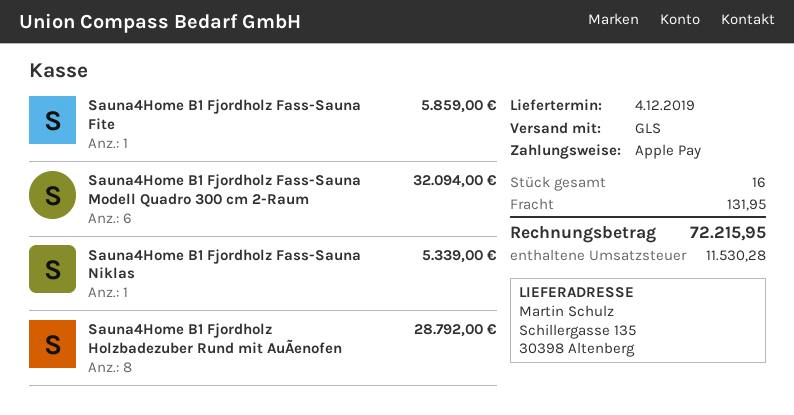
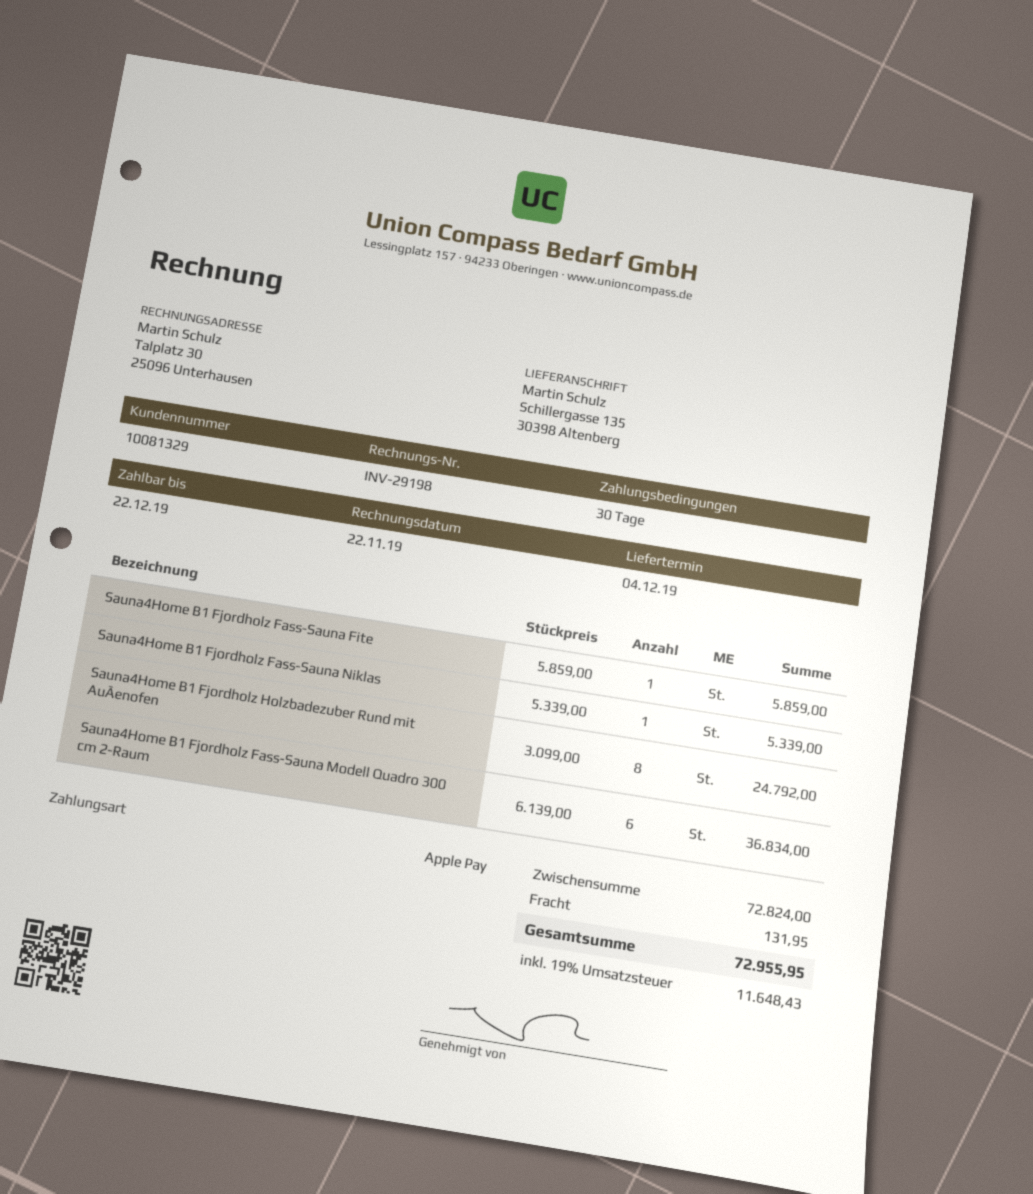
Sauna4Home B1 Fjordholz Fass-Sauna Modell Quadro 300 cm 2-Raum: 6 for 32094.00 -> 6 for 36834.00
Sauna4Home B1 Fjordholz Holzbadezuber Rund mit AuÃenofen: 8 for 28792.00 -> 8 for 24792.00
tax: 11530.28 -> 11648.43
total: 72215.95 -> 72955.95

